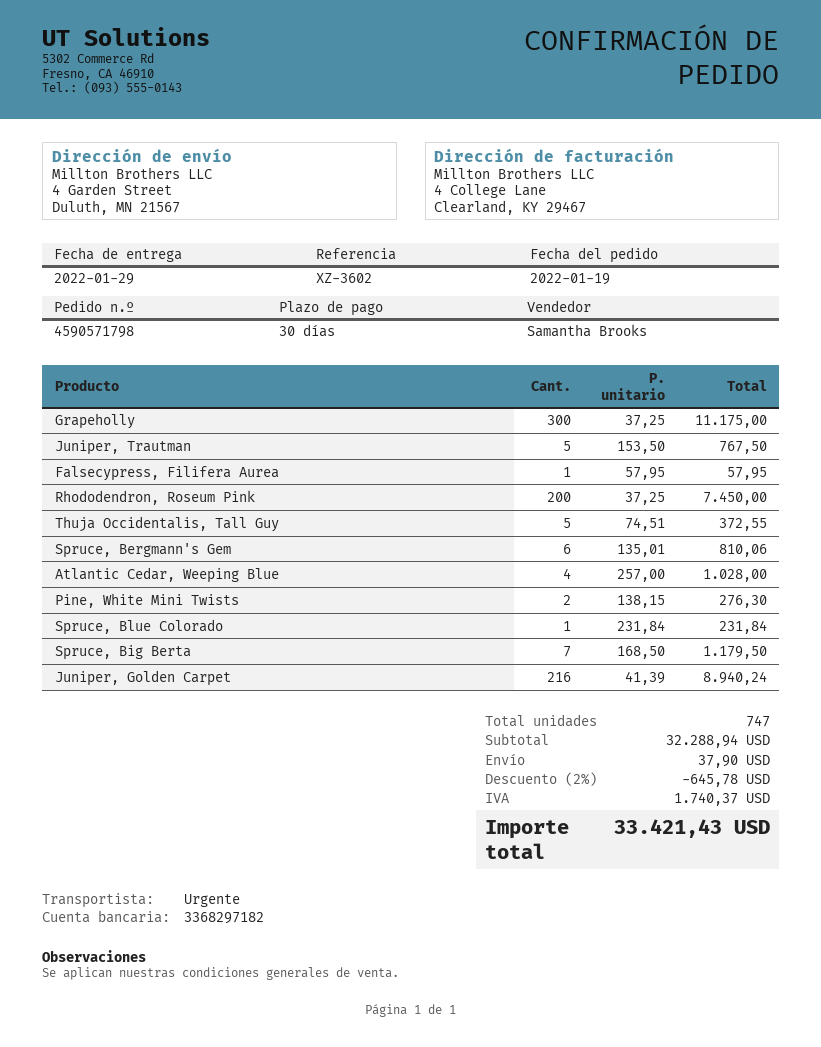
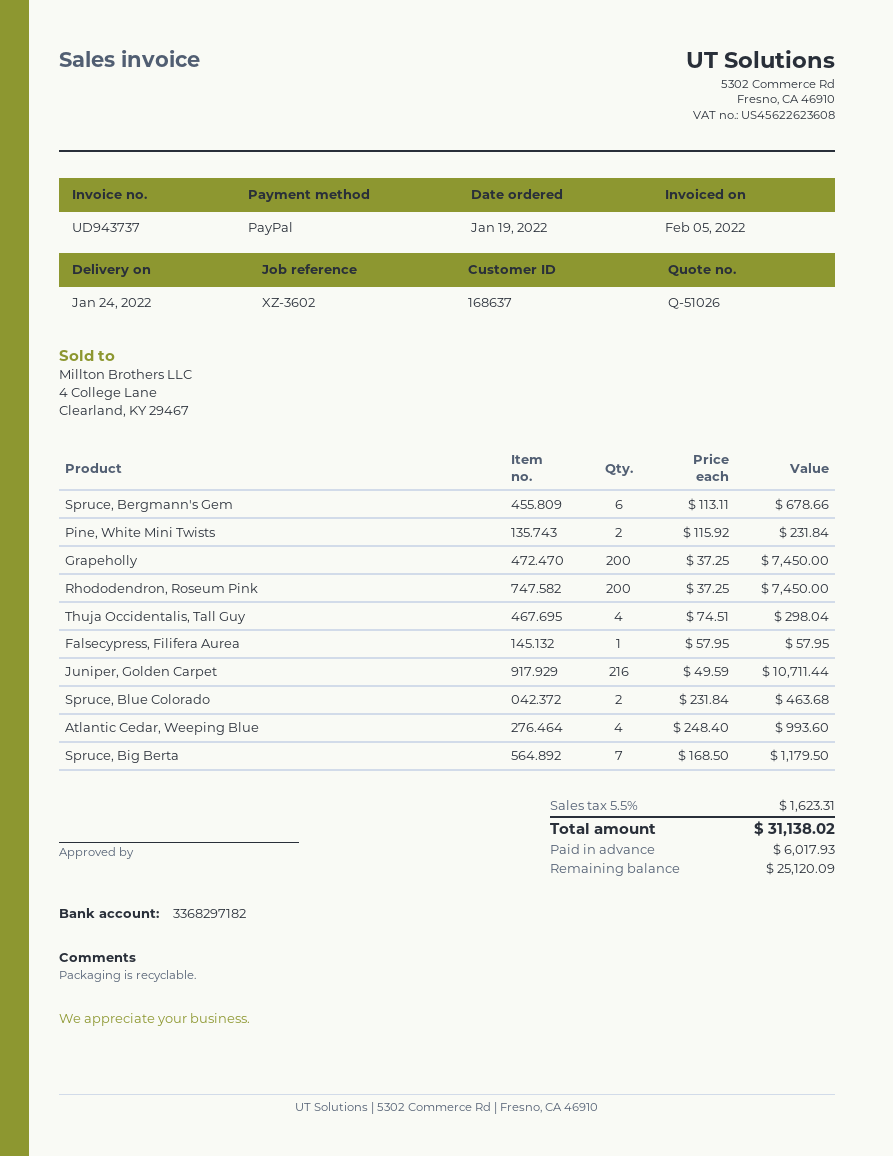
delivery date: 2022-01-29 -> 2022-01-24
Grapeholly: 300 x 37.25 = 11175.00 -> 200 x 37.25 = 7450.00
Juniper, Trautman: 5 x 153.50 = 767.50 -> none
Thuja Occidentalis, Tall Guy: 5 x 74.51 = 372.55 -> 4 x 74.51 = 298.04
Spruce, Bergmann's Gem: 6 x 135.01 = 810.06 -> 6 x 113.11 = 678.66
Atlantic Cedar, Weeping Blue: 4 x 257.00 = 1028.00 -> 4 x 248.40 = 993.60
Pine, White Mini Twists: 2 x 138.15 = 276.30 -> 2 x 115.92 = 231.84
Spruce, Blue Colorado: 1 x 231.84 = 231.84 -> 2 x 231.84 = 463.68
Juniper, Golden Carpet: 216 x 41.39 = 8940.24 -> 216 x 49.59 = 10711.44
discount: 2% = 645.78 -> none
shipping: 37.90 -> none
tax: 1740.37 -> 1623.31
total: 33421.43 -> 31138.02

